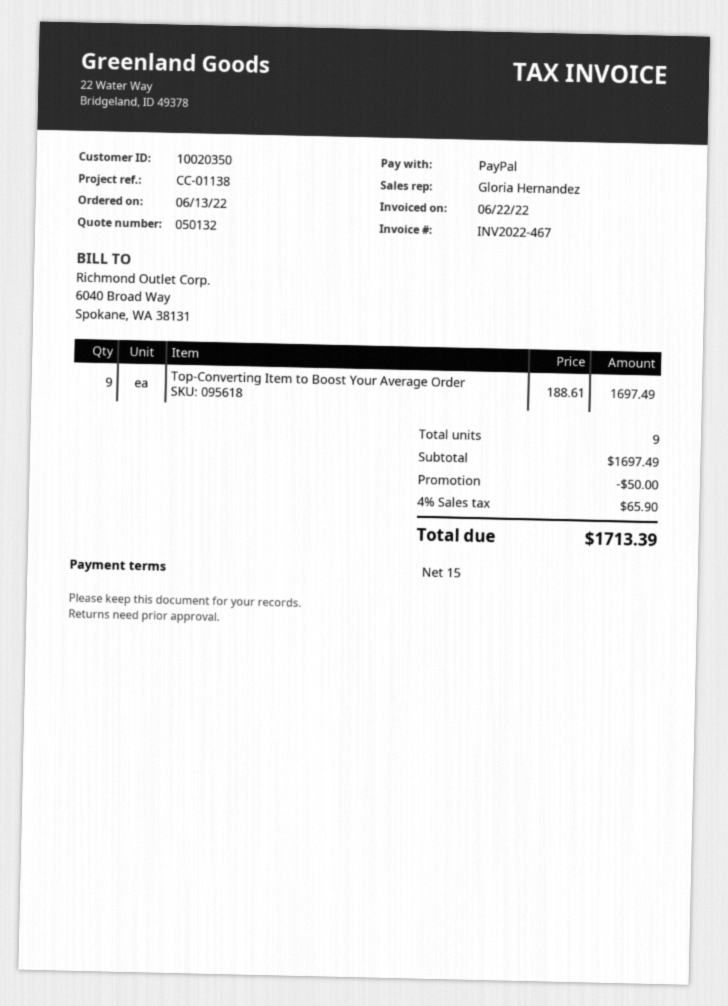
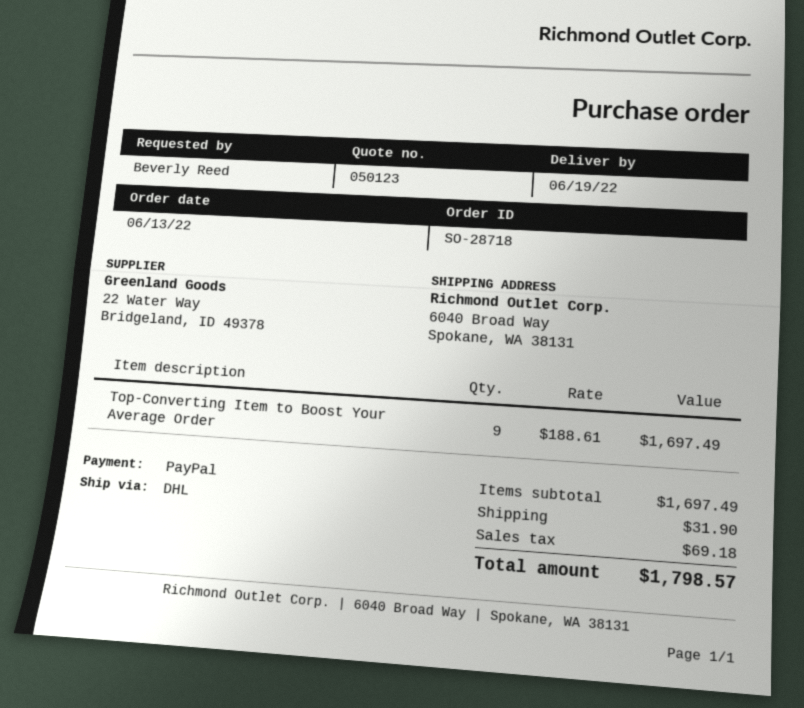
quote number: 050132 -> 050123
discount: 50.00 -> none
shipping: none -> 31.90
tax: 65.90 -> 69.18
total: 1713.39 -> 1798.57

